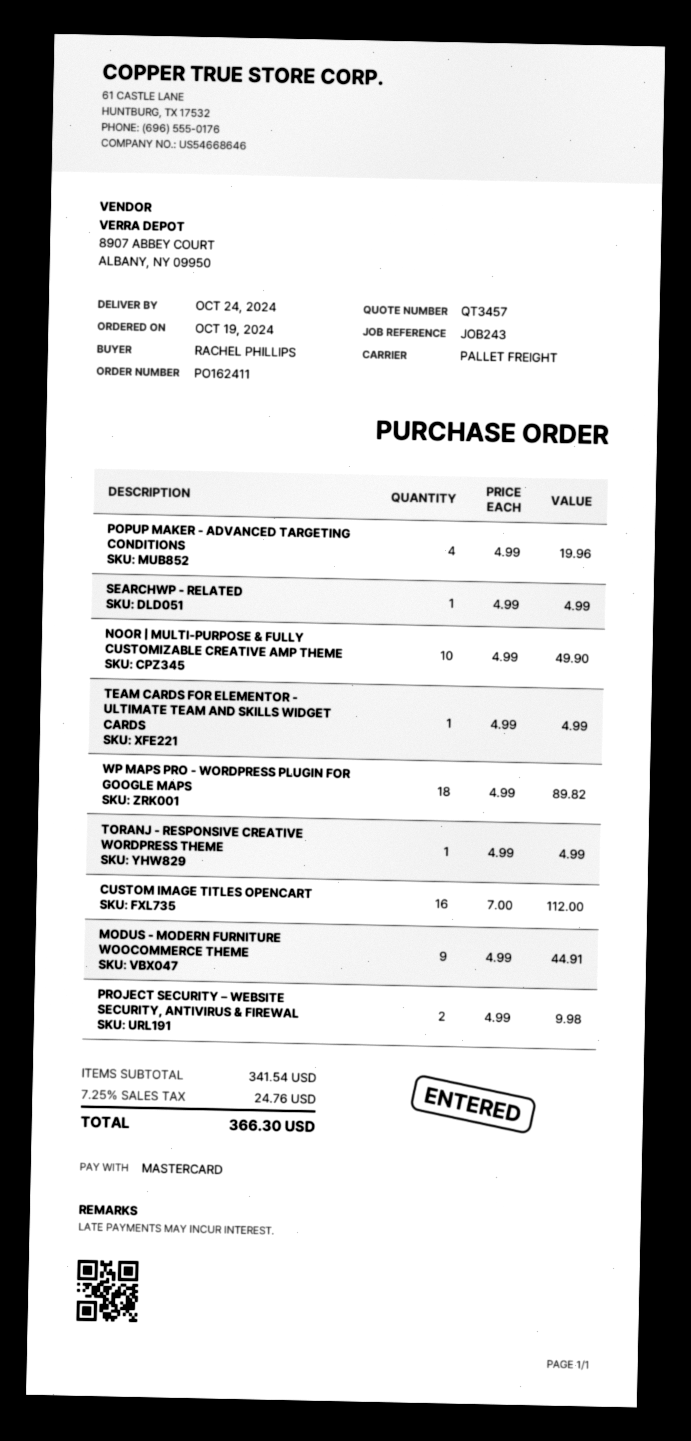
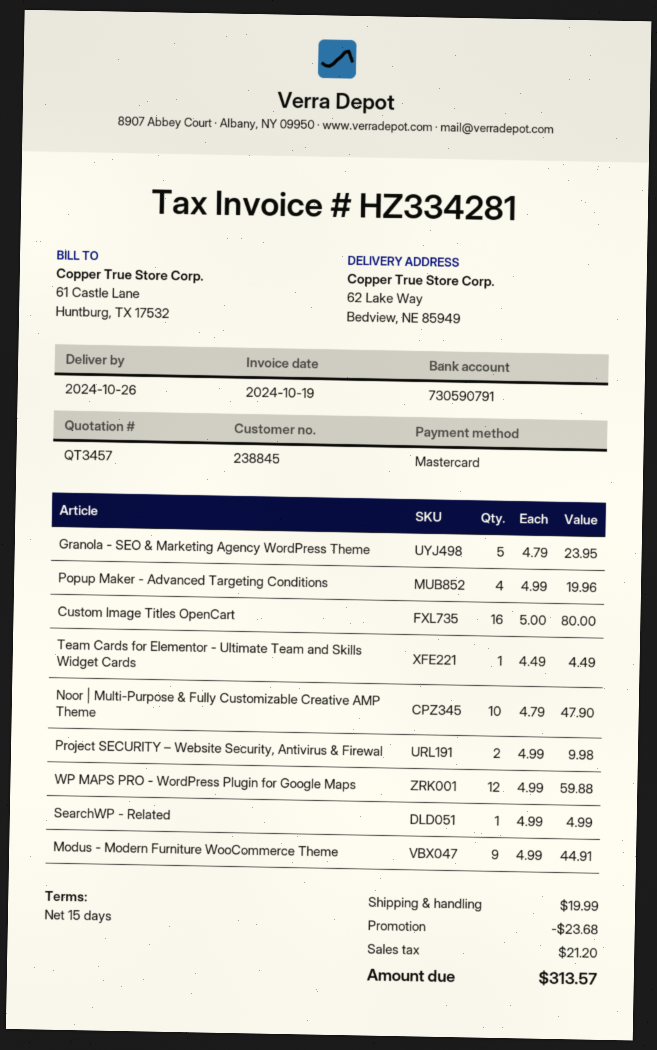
delivery date: 2024-10-24 -> 2024-10-26
NOOR | MULTI-PURPOSE & FULLY CUSTOMIZABLE CREATIVE AMP THEME: 10 x 4.99 = 49.90 -> 10 x 4.79 = 47.90
TEAM CARDS FOR ELEMENTOR - ULTIMATE TEAM AND SKILLS WIDGET CARDS: 1 x 4.99 = 4.99 -> 1 x 4.49 = 4.49
WP MAPS PRO - WORDPRESS PLUGIN FOR GOOGLE MAPS: 18 x 4.99 = 89.82 -> 12 x 4.99 = 59.88
TORANJ - RESPONSIVE CREATIVE WORDPRESS THEME: 1 x 4.99 = 4.99 -> none
CUSTOM IMAGE TITLES OPENCART: 16 x 7.00 = 112.00 -> 16 x 5.00 = 80.00
Granola - SEO & Marketing Agency WordPress Theme: none -> 5 x 4.79 = 23.95
discount: none -> 23.68
shipping: none -> 19.99
tax: 24.76 -> 21.20
total: 366.30 -> 313.57

